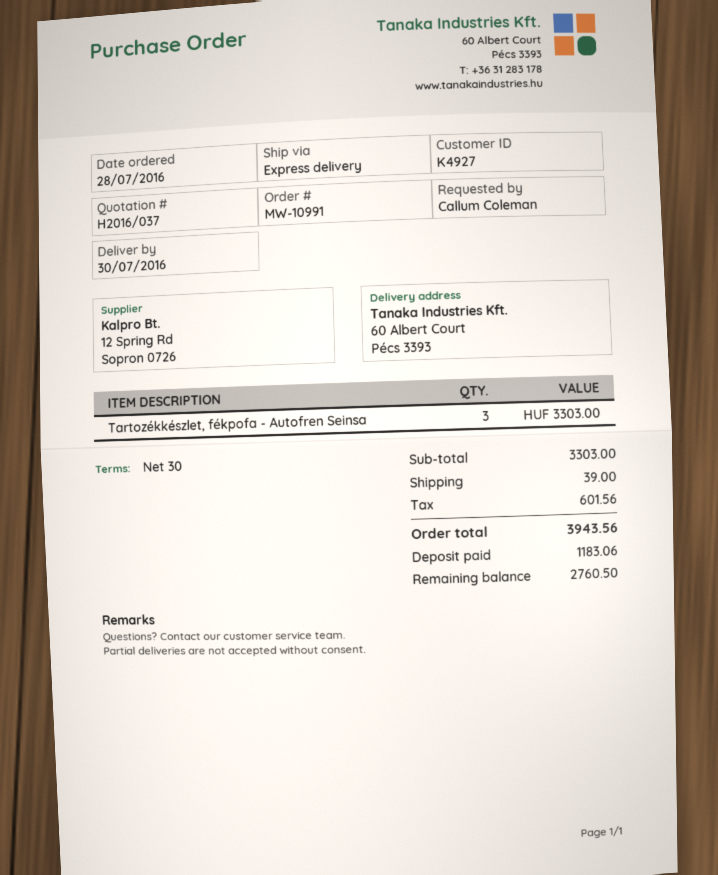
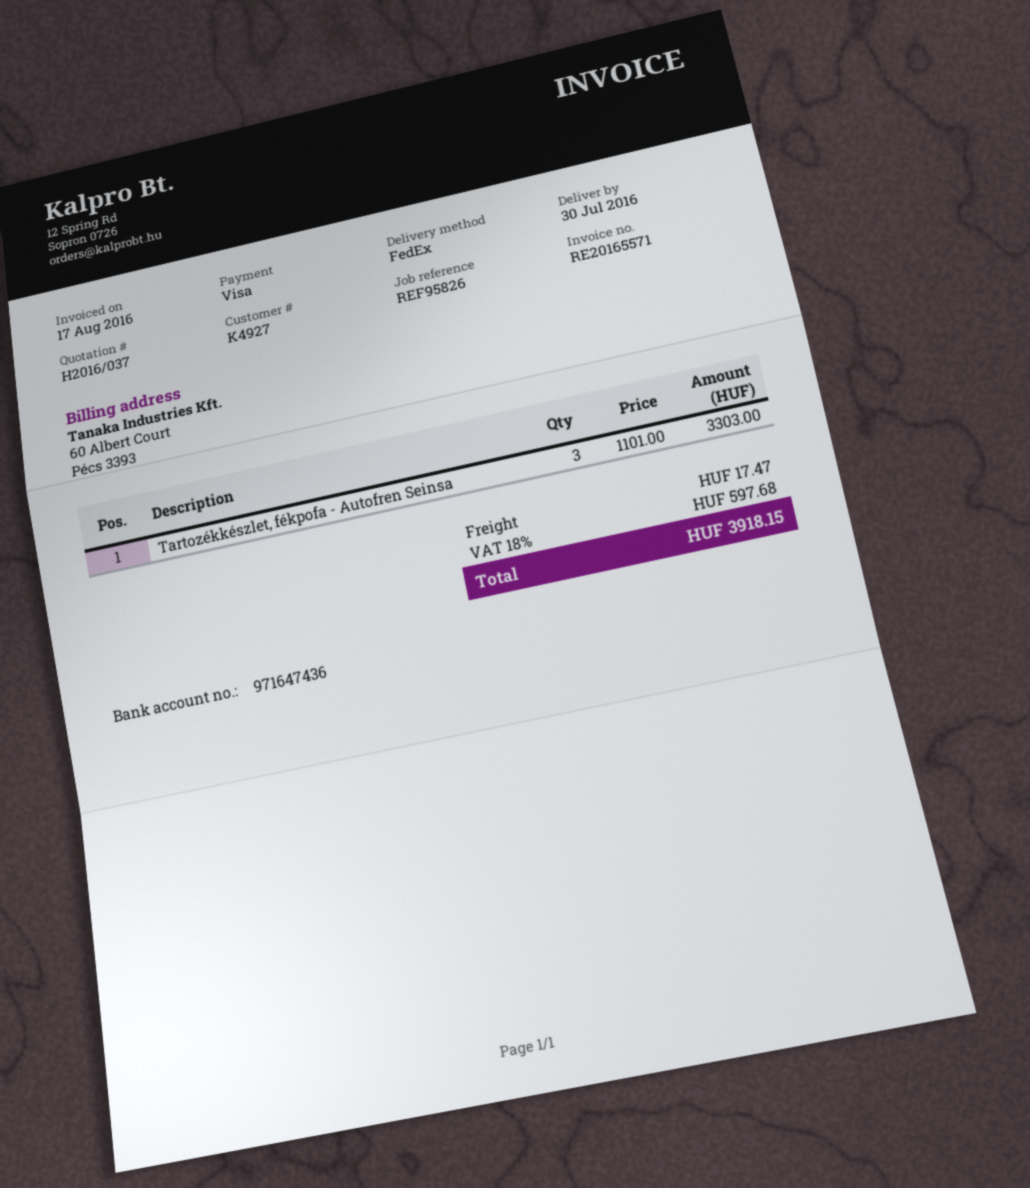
shipping method: express -> FedEx
shipping: 39.00 -> 17.47
tax: 601.56 -> 597.68
total: 3943.56 -> 3918.15

